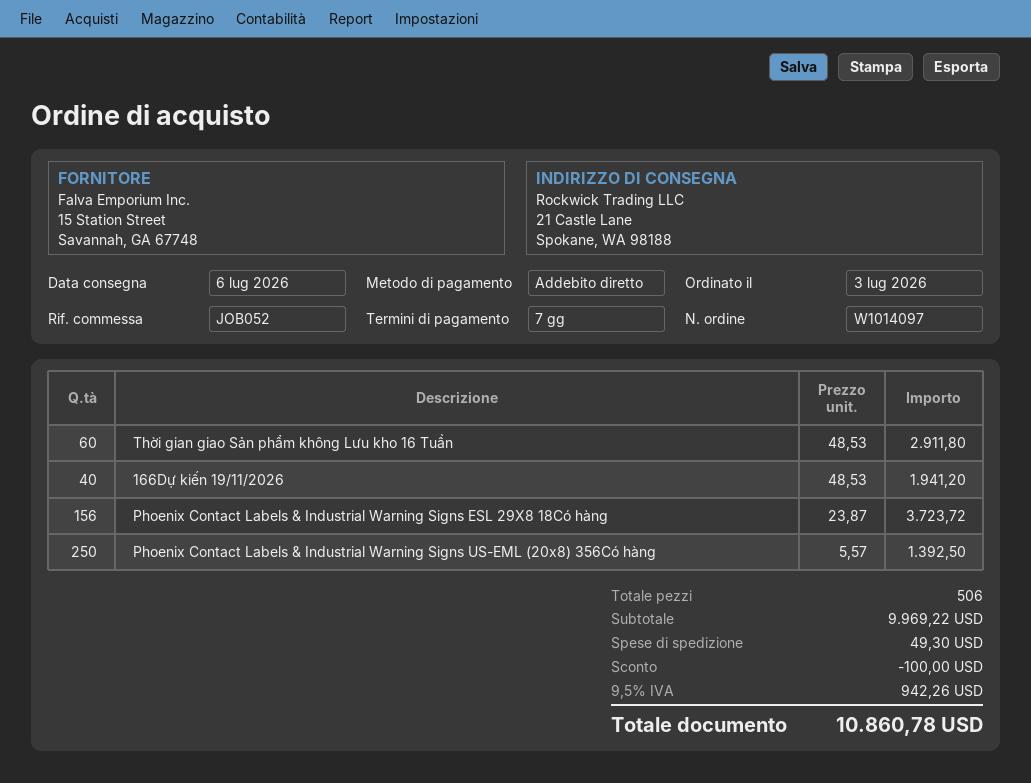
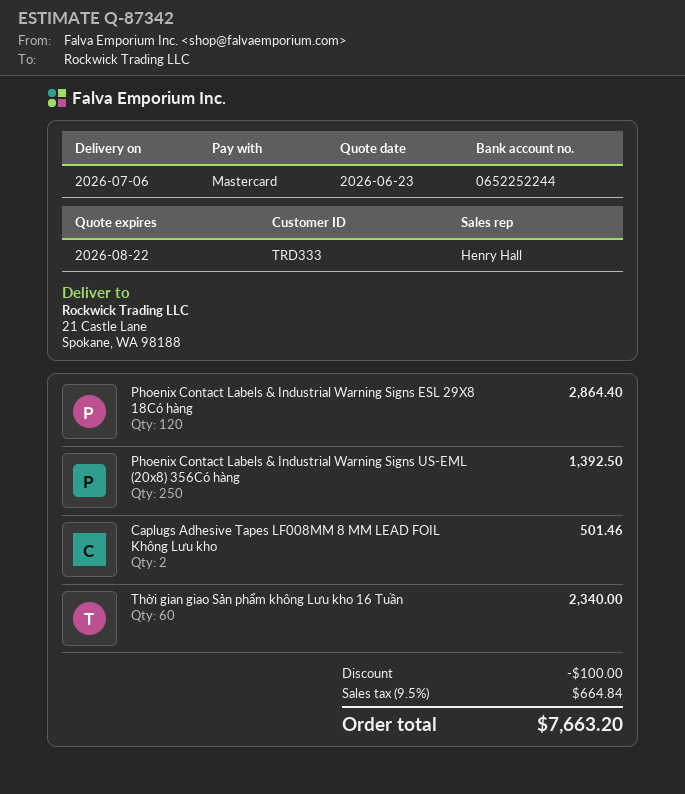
payment method: direct debit -> Mastercard
Thời gian giao Sản phẩm không Lưu kho 16 Tuần: 60 for 2911.80 -> 60 for 2340.00
166Dự kiến 19/11/2026: 40 for 1941.20 -> none
Phoenix Contact Labels & Industrial Warning Signs ESL 29X8 18Có hàng: 156 for 3723.72 -> 120 for 2864.40
Caplugs Adhesive Tapes LF008MM 8 MM LEAD FOIL Không Lưu kho: none -> 2 for 501.46
shipping: 49.30 -> none
tax: 9.5% = 942.26 -> 9.5% = 664.84
total: 10860.78 -> 7663.20

